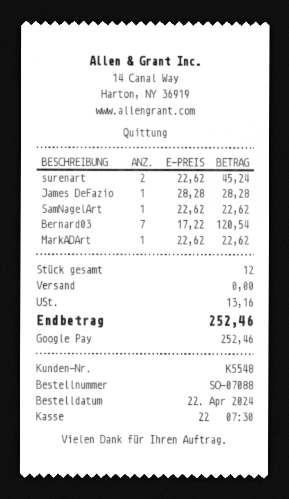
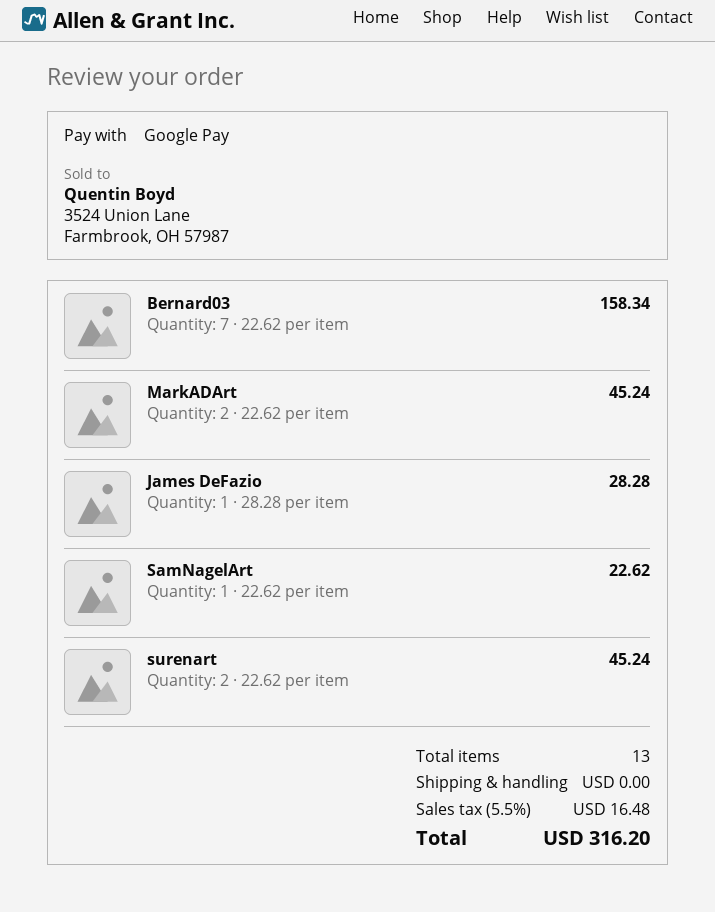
Bernard03: 7 x 17.22 = 120.54 -> 7 x 22.62 = 158.34
MarkADArt: 1 x 22.62 = 22.62 -> 2 x 22.62 = 45.24
total quantity: 12 -> 13
tax: 13.16 -> 16.48
total: 252.46 -> 316.20

